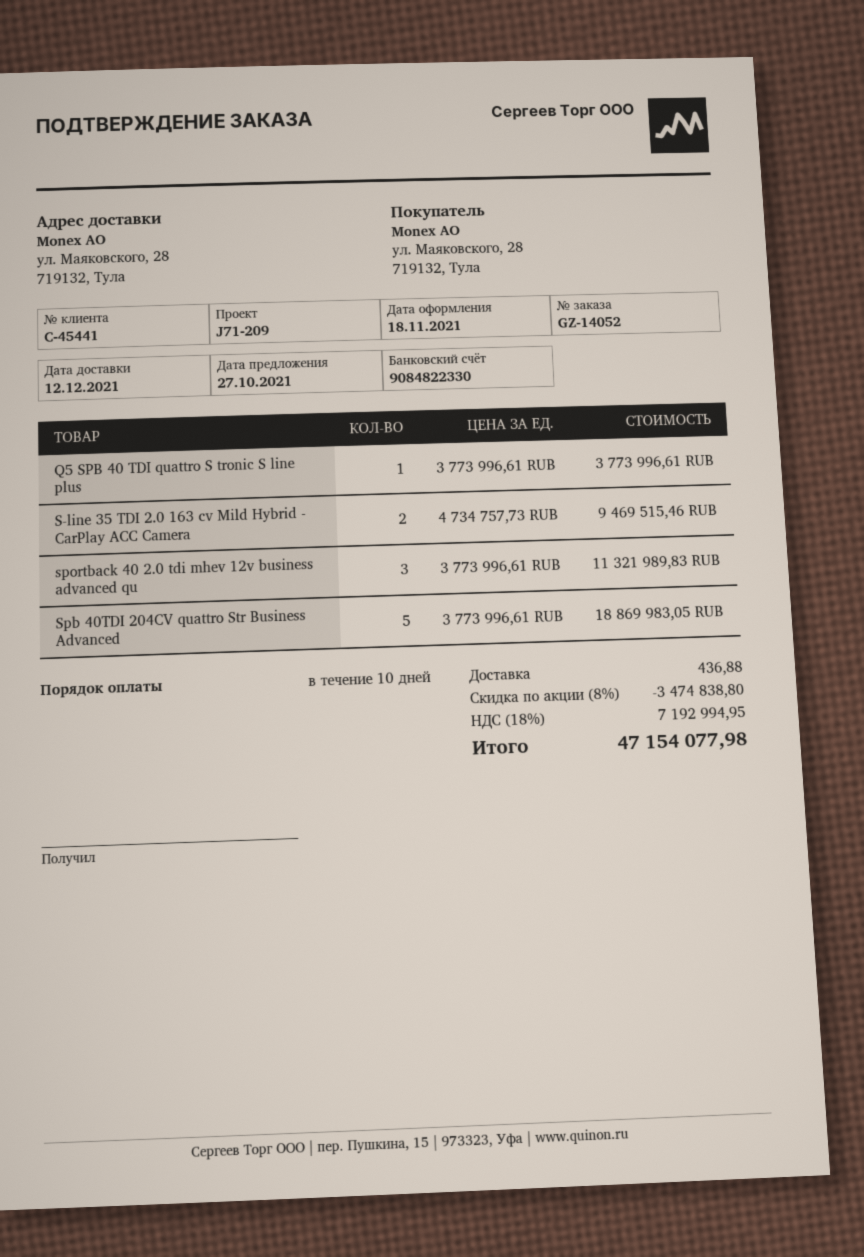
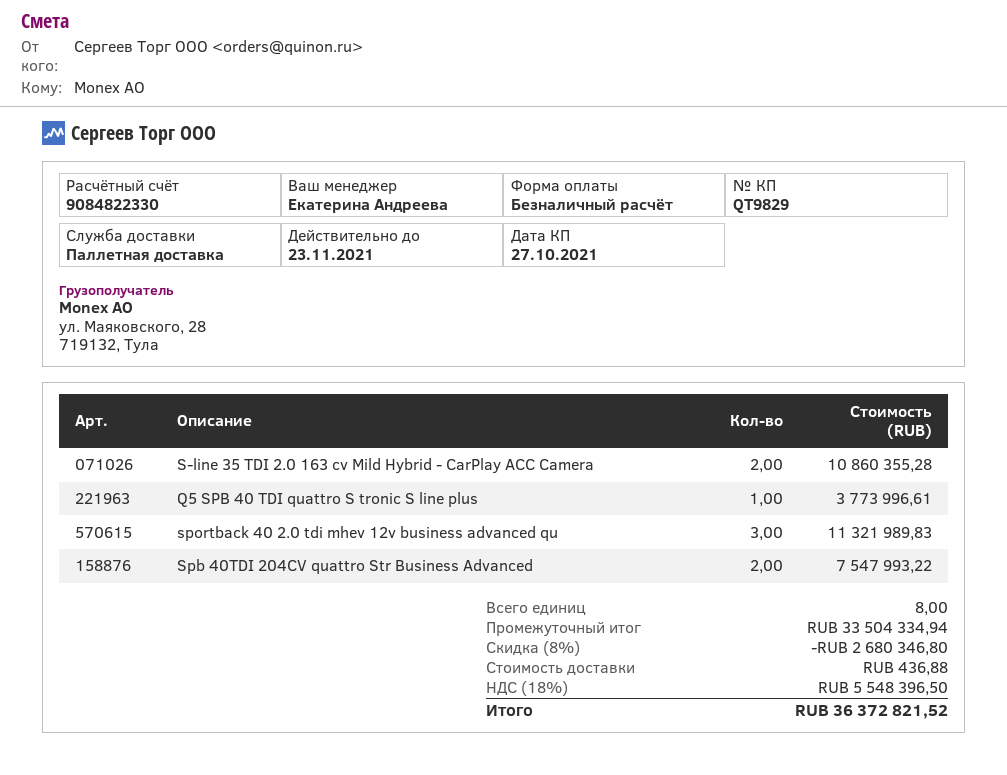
S-line 35 TDI 2.0 163 cv Mild Hybrid - CarPlay ACC Camera: 2 for 9469515.46 -> 2 for 10860355.28
Spb 40TDI 204CV quattro Str Business Advanced: 5 for 18869983.05 -> 2 for 7547993.22
discount: 8% = 3474838.80 -> 8% = 2680346.80
tax: 18% = 7192994.95 -> 18% = 5548396.50
total: 47154077.98 -> 36372821.52

